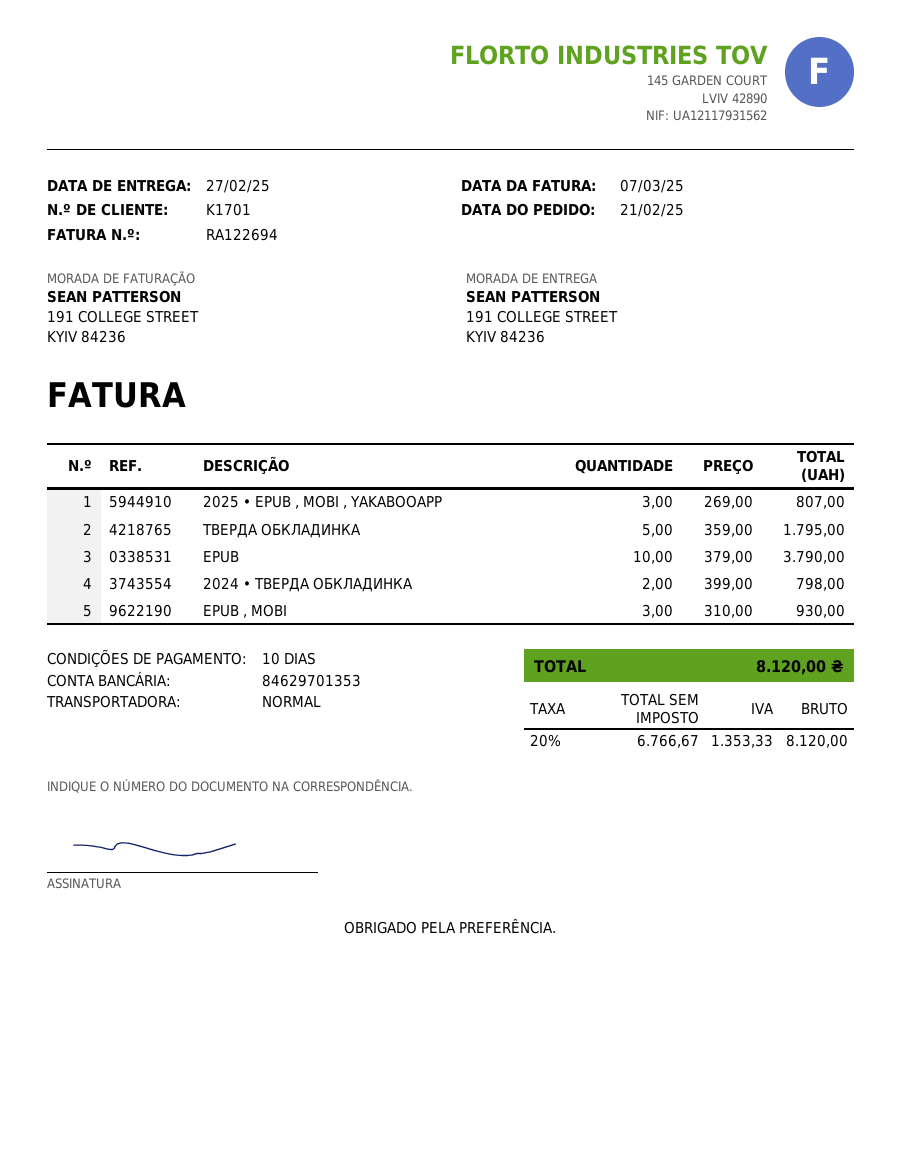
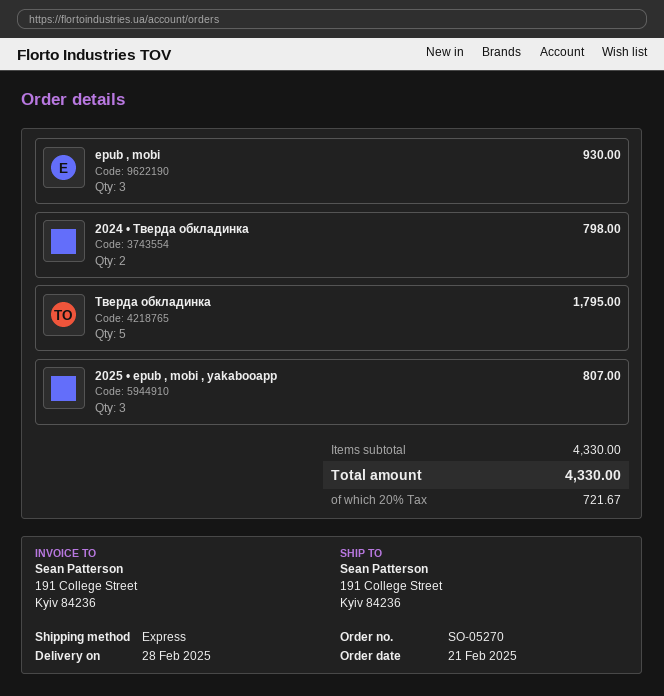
delivery date: 2025-02-27 -> 2025-02-28
shipping method: standard -> express
EPUB: 10 for 3790.00 -> none
tax: 20% = 1353.33 -> 20% = 721.67
total: 8120.00 -> 4330.00

